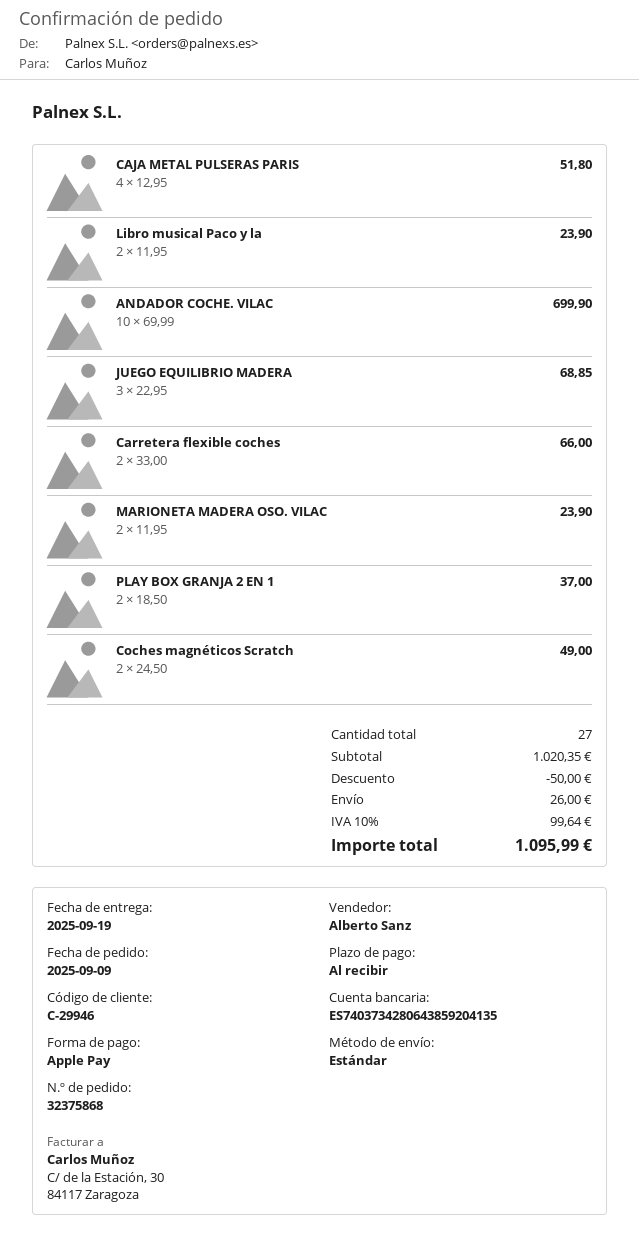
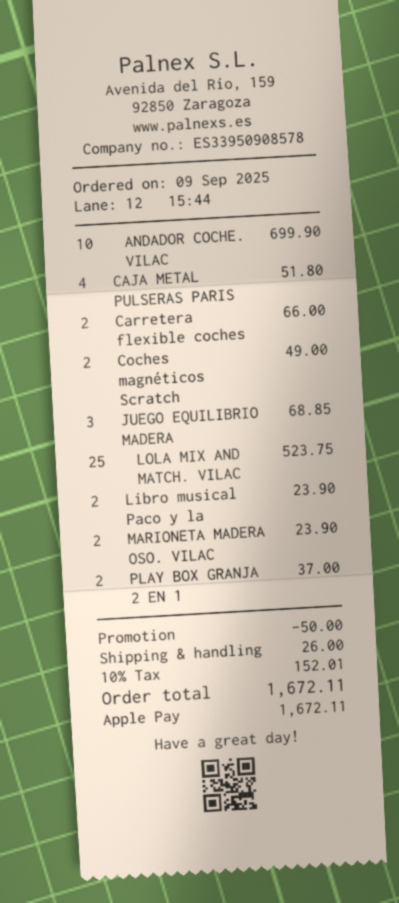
LOLA MIX AND MATCH. VILAC: none -> 25 for 523.75
tax: 10% = 99.64 -> 10% = 152.01
total: 1095.99 -> 1672.11

